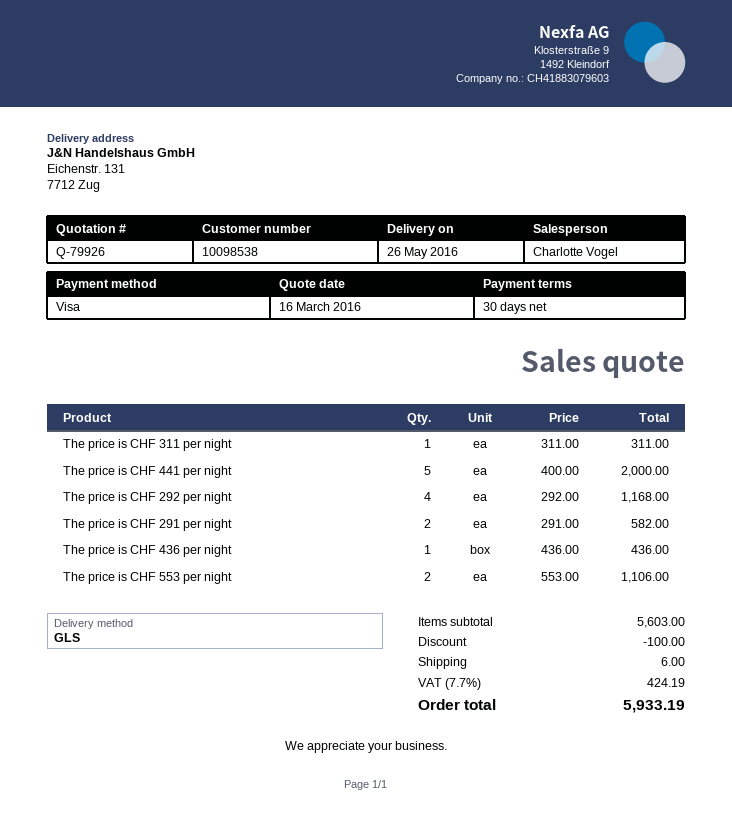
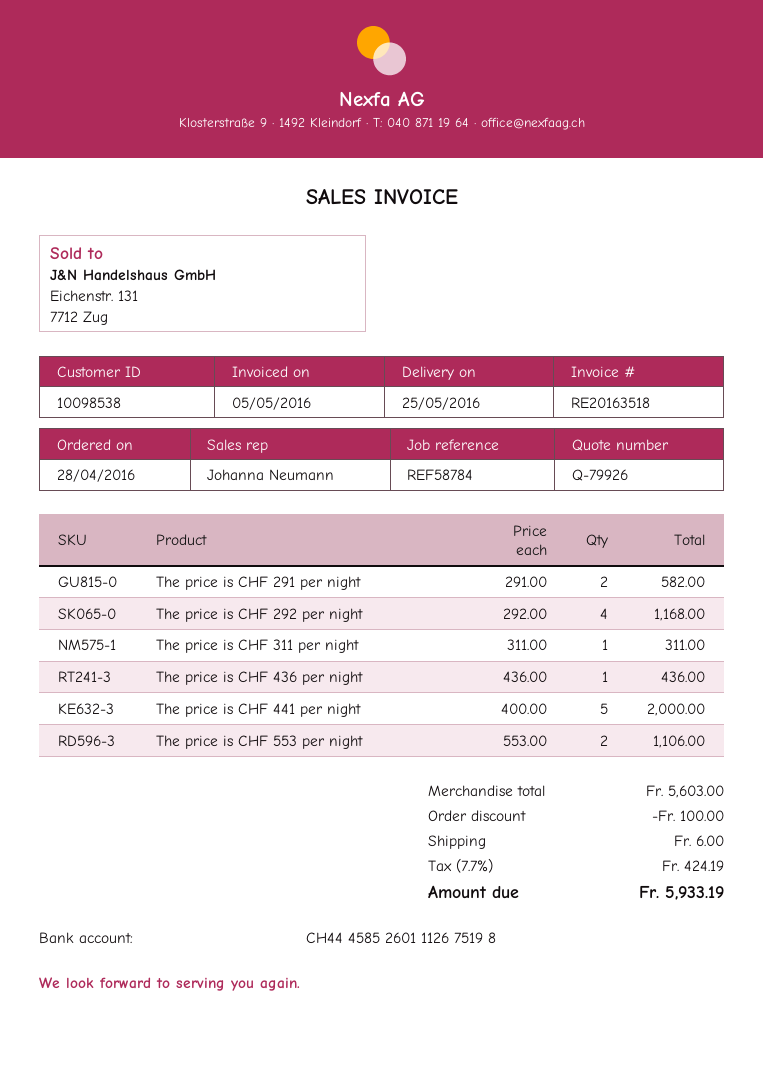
delivery date: 2016-05-26 -> 2016-05-25
sales rep: Charlotte Vogel -> Johanna Neumann

